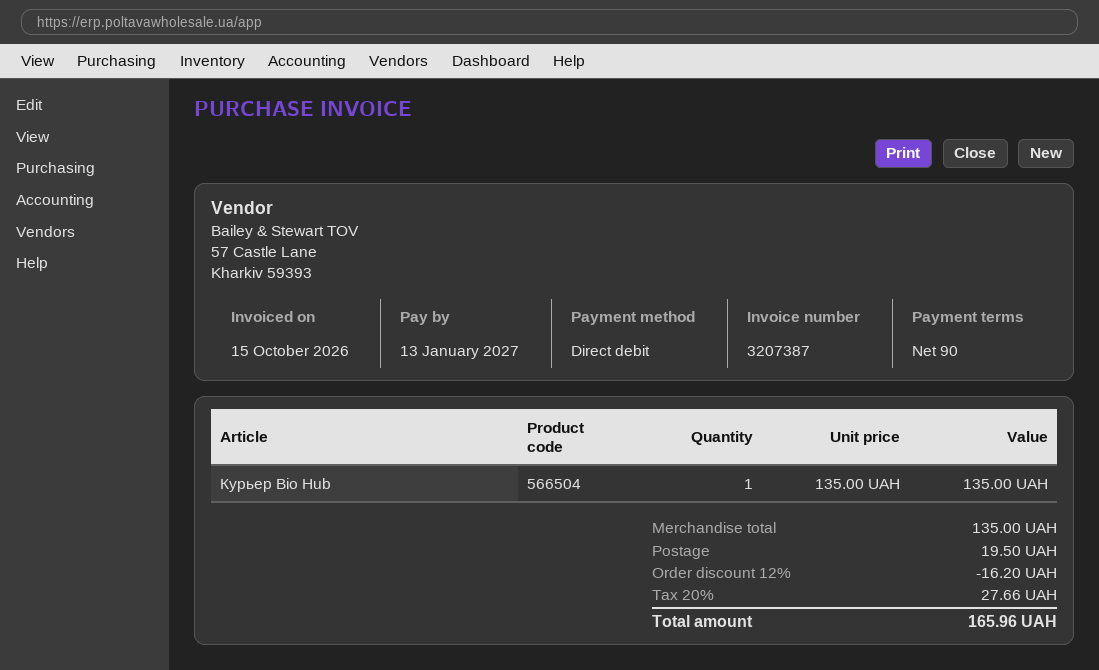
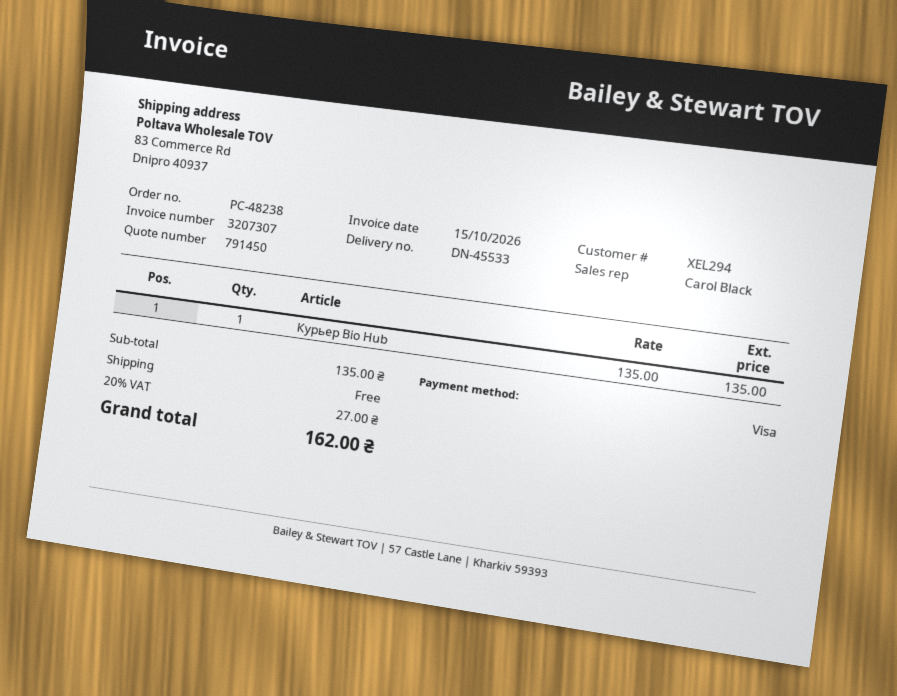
invoice number: 3207387 -> 3207307
payment method: direct debit -> Visa
discount: 12% = 16.20 -> none
shipping: 19.50 -> 0.00
tax: 20% = 27.66 -> 20% = 27.00
total: 165.96 -> 162.00

